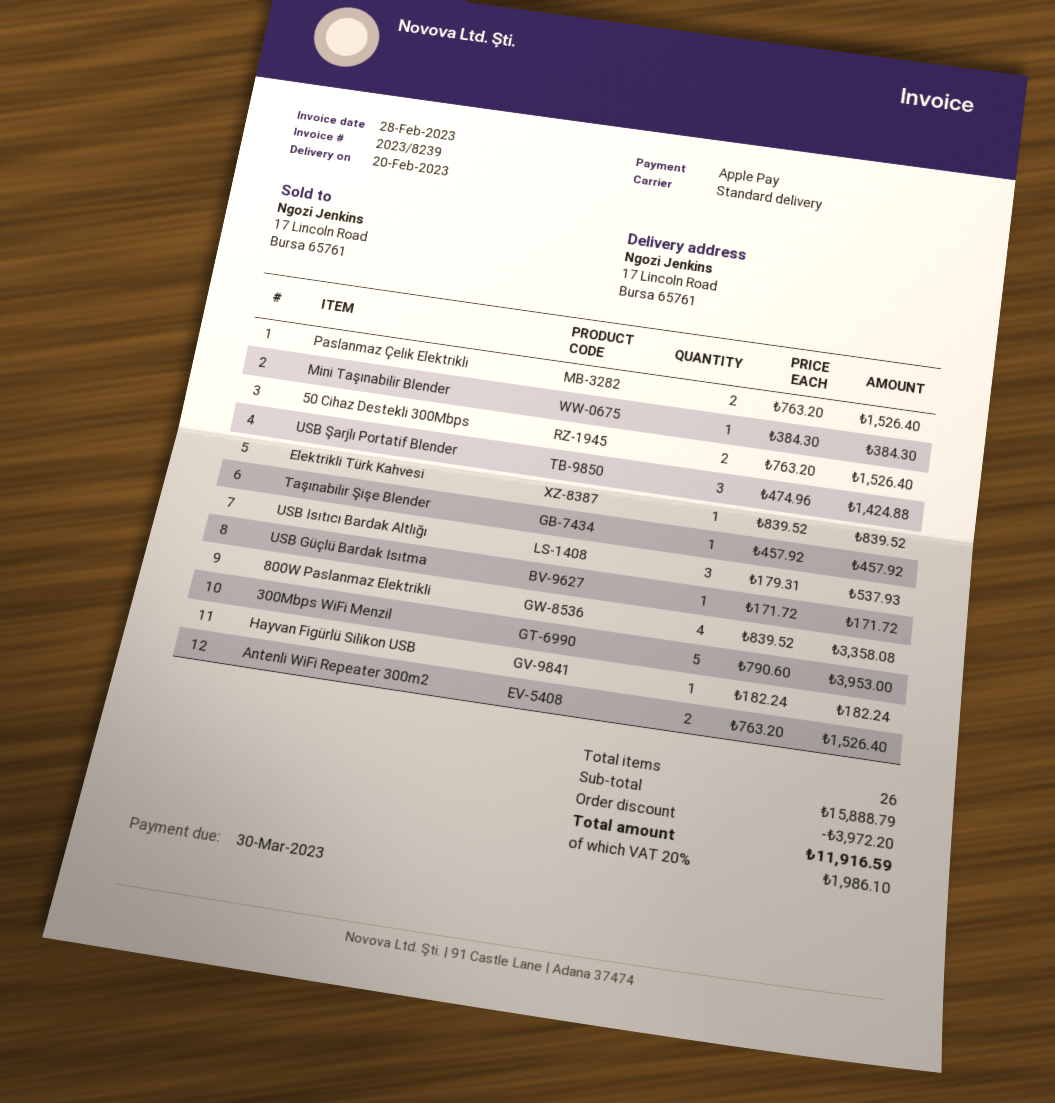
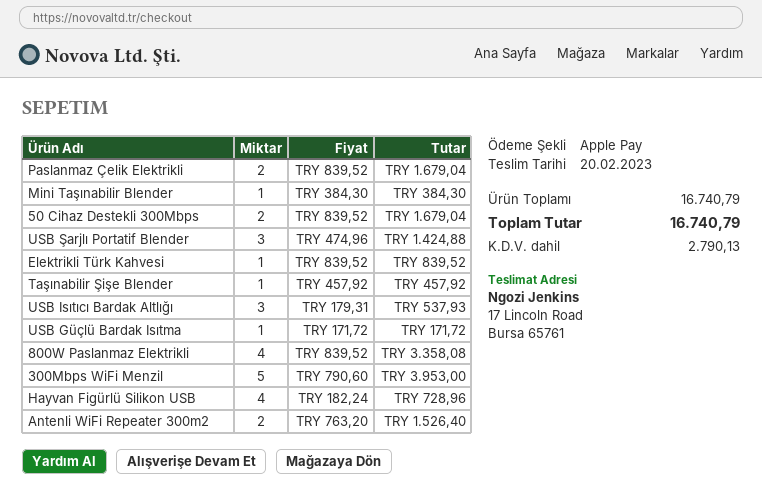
Paslanmaz Çelik Elektrikli: 2 x 763.20 = 1526.40 -> 2 x 839.52 = 1679.04
50 Cihaz Destekli 300Mbps: 2 x 763.20 = 1526.40 -> 2 x 839.52 = 1679.04
Hayvan Figürlü Silikon USB: 1 x 182.24 = 182.24 -> 4 x 182.24 = 728.96
subtotal: 15888.79 -> 16740.79
discount: 3972.20 -> none
tax: 1986.10 -> 2790.13
total: 11916.59 -> 16740.79

